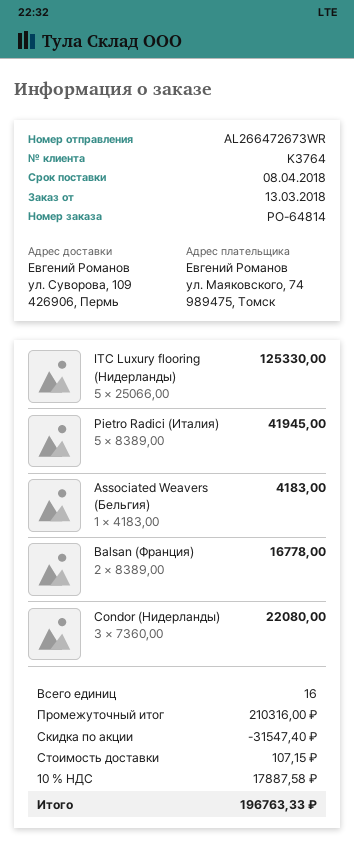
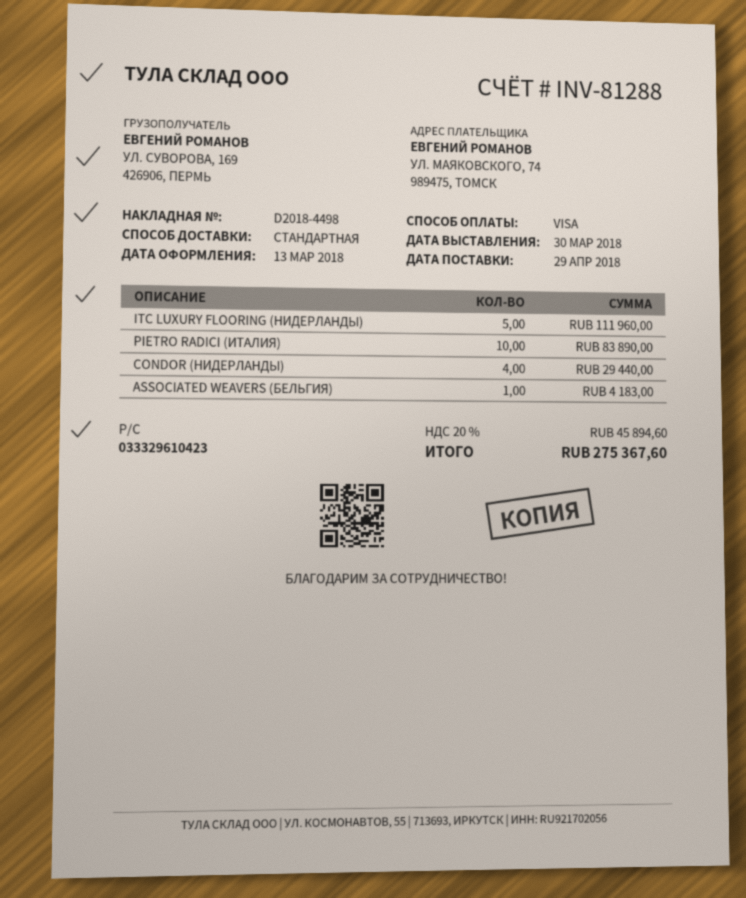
delivery date: 2018-04-08 -> 2018-04-29
ship to: ул. Суворова, 109, 426906, Пермь -> УЛ. СУВОРОВА, 169, 426906, ПЕРМЬ
ITC Luxury flooring (Нидерланды): 5 for 125330.00 -> 5 for 111960.00
Pietro Radici (Италия): 5 for 41945.00 -> 10 for 83890.00
Balsan (Франция): 2 for 16778.00 -> none
Condor (Нидерланды): 3 for 22080.00 -> 4 for 29440.00
discount: 31547.40 -> none
shipping: 107.15 -> none
tax: 10% = 17887.58 -> 20% = 45894.60
total: 196763.33 -> 275367.60

